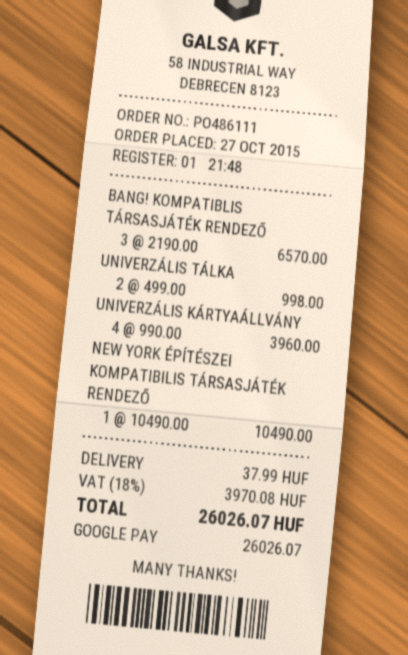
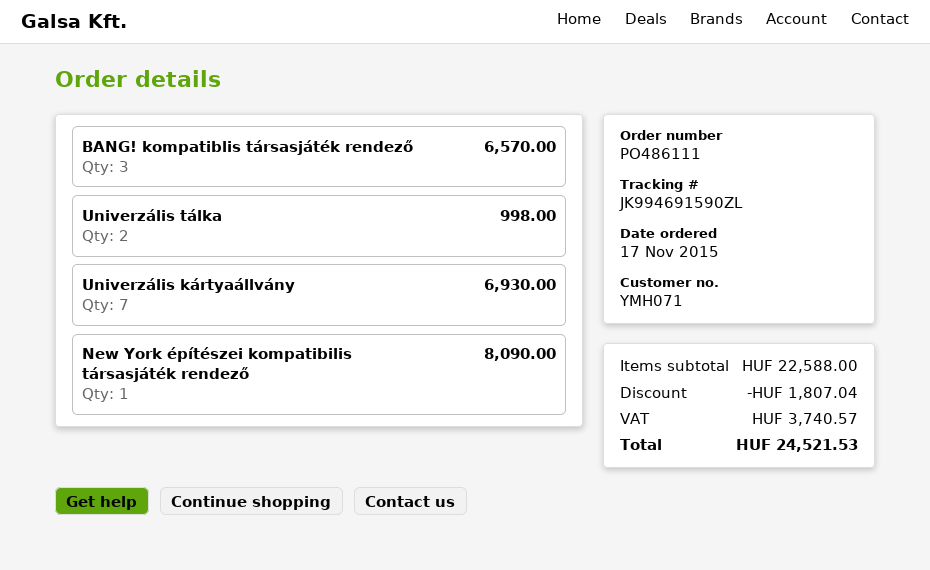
order date: 2015-10-27 -> 2015-11-17
UNIVERZÁLIS KÁRTYAÁLLVÁNY: 4 for 3960.00 -> 7 for 6930.00
NEW YORK ÉPÍTÉSZEI KOMPATIBILIS TÁRSASJÁTÉK RENDEZŐ: 1 for 10490.00 -> 1 for 8090.00
discount: none -> 1807.04
shipping: 37.99 -> none
tax: 3970.08 -> 3740.57
total: 26026.07 -> 24521.53

